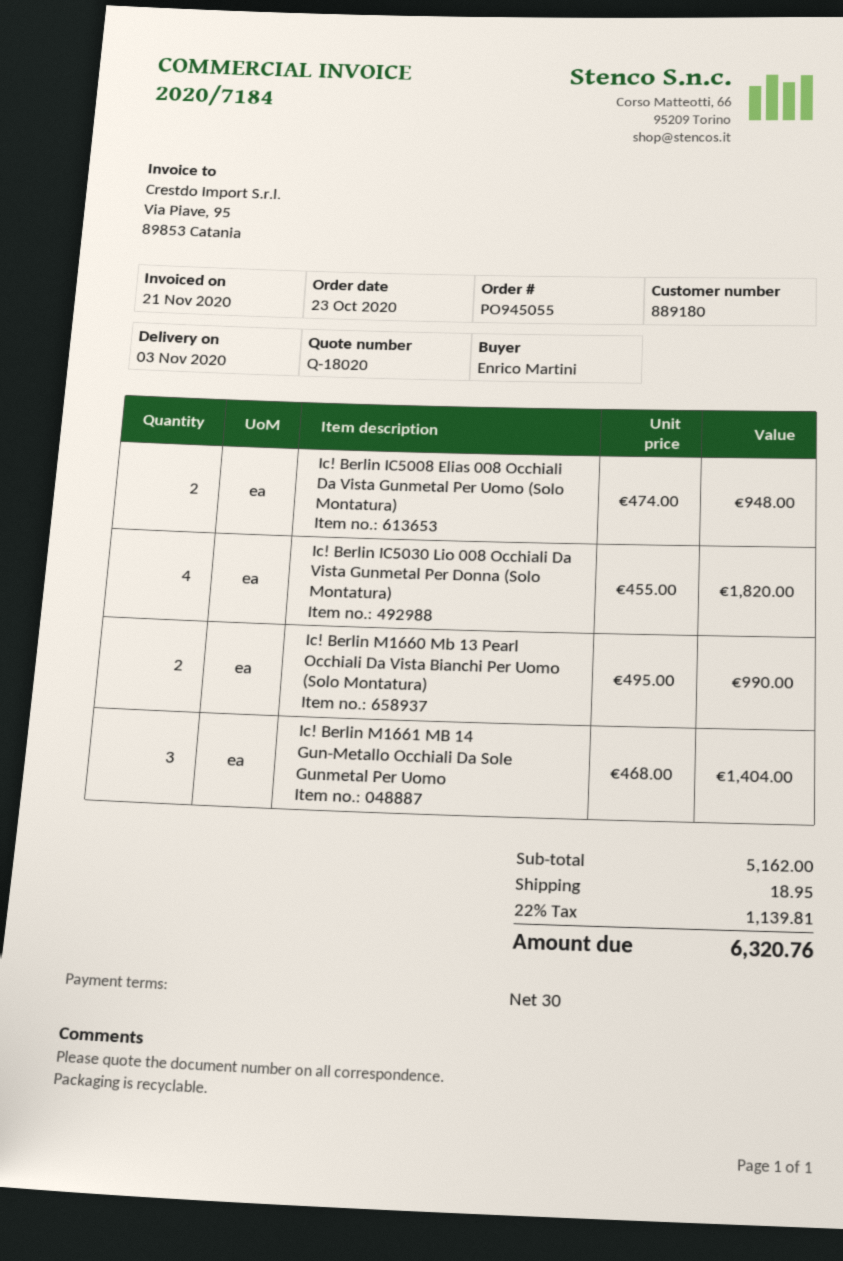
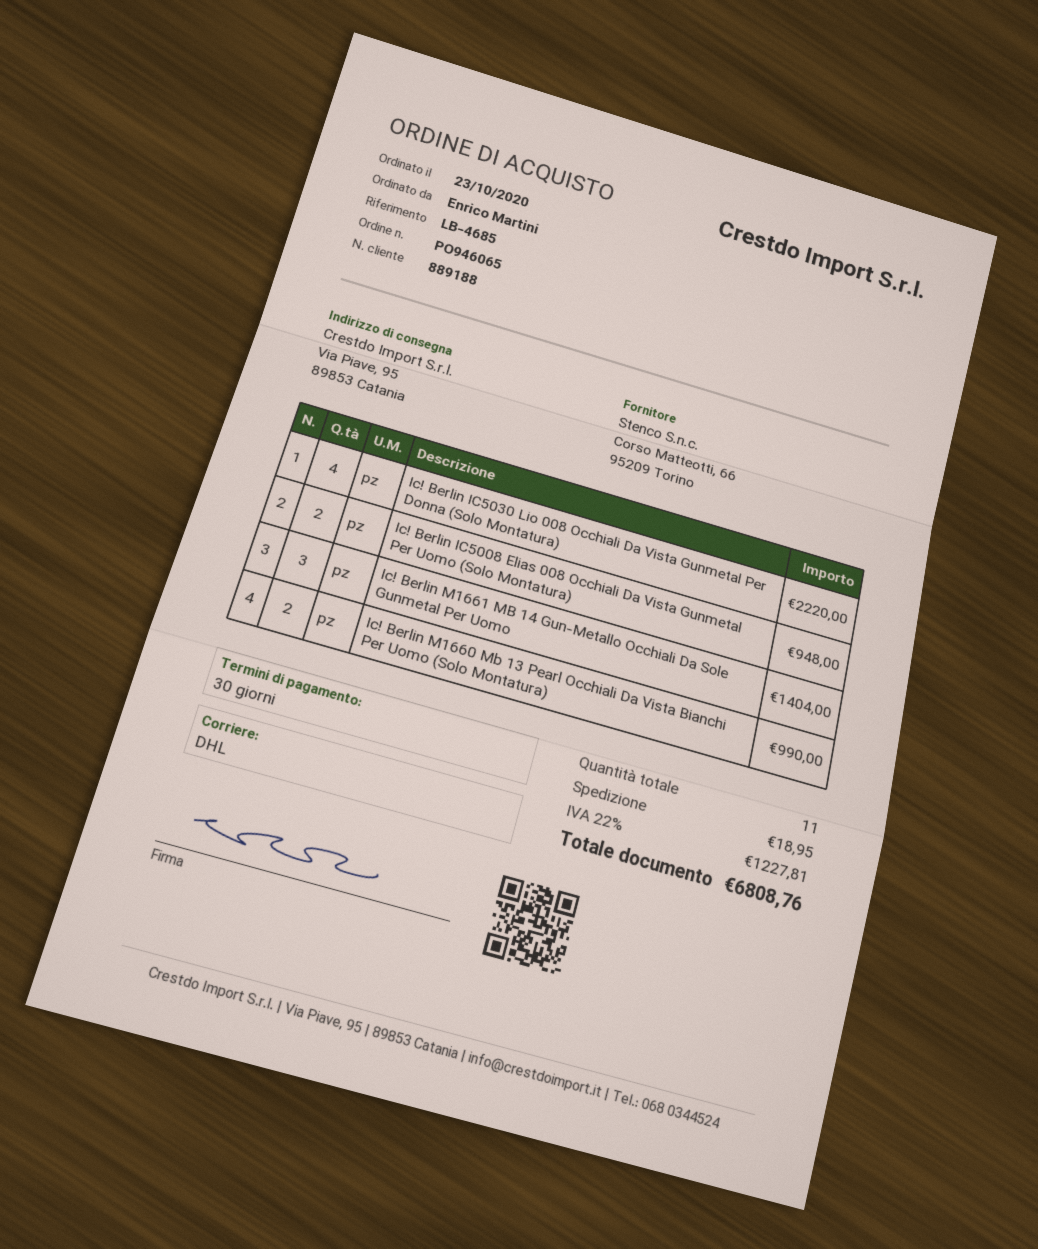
order number: PO945055 -> PO946065
customer number: 889180 -> 889188
Ic! Berlin IC5030 Lio 008 Occhiali Da Vista Gunmetal Per Donna (Solo Montatura): 4 for 1820.00 -> 4 for 2220.00
tax: 22% = 1139.81 -> 22% = 1227.81
total: 6320.76 -> 6808.76

